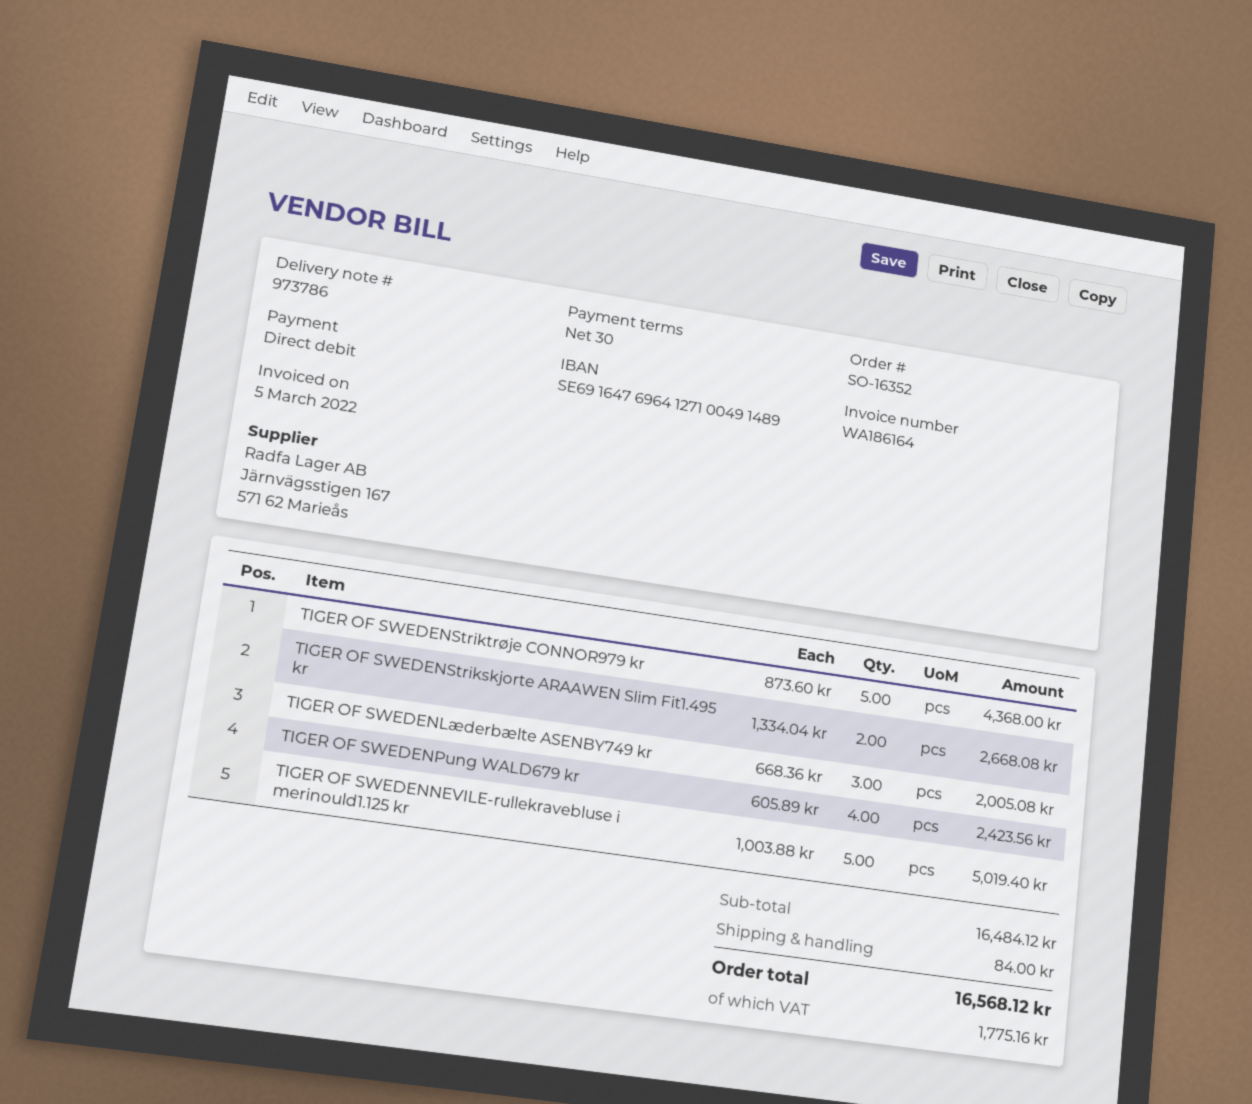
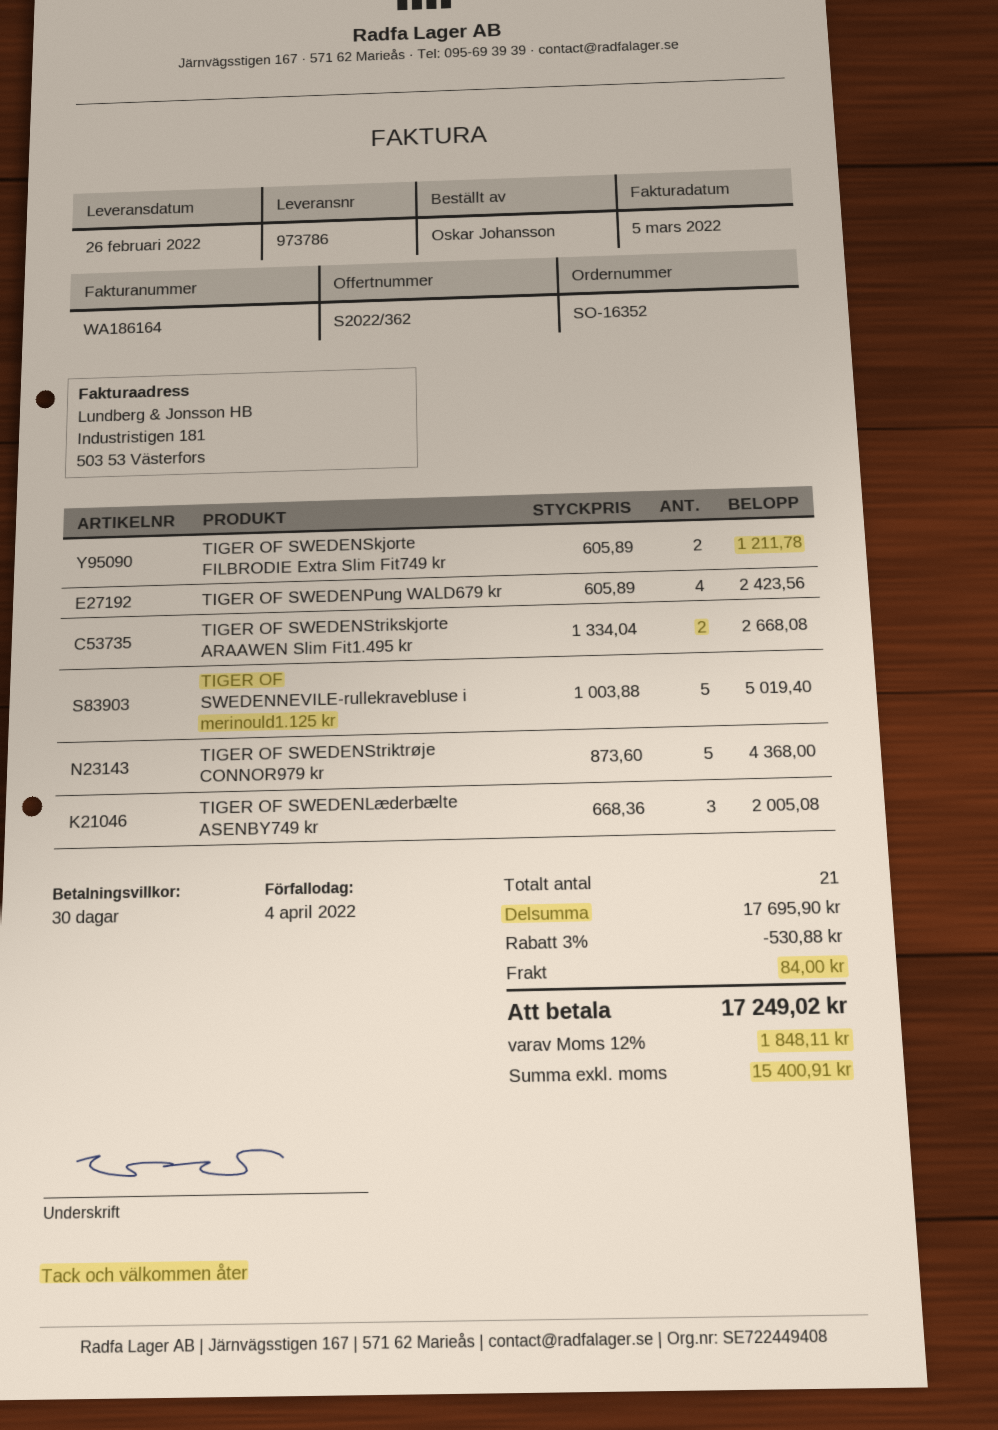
TIGER OF SWEDENSkjorte FILBRODIE Extra Slim Fit749 kr: none -> 2 x 605.89 = 1211.78
subtotal: 16484.12 -> 17695.90
discount: none -> 3% = 530.88
tax: 1775.16 -> 1848.11
total: 16568.12 -> 17249.02

